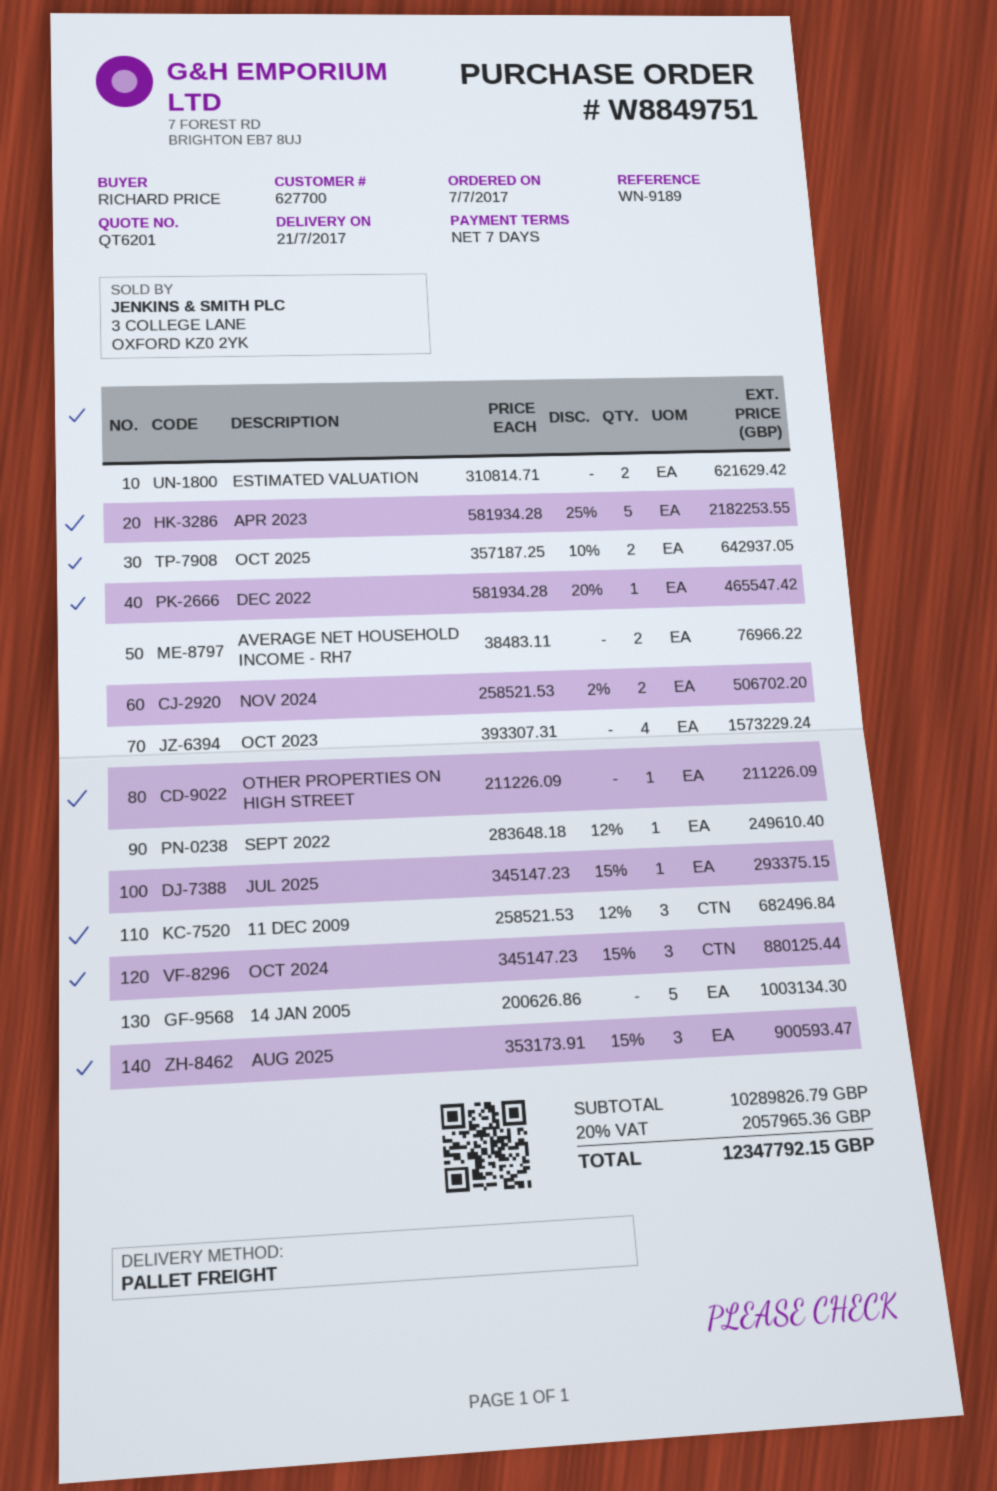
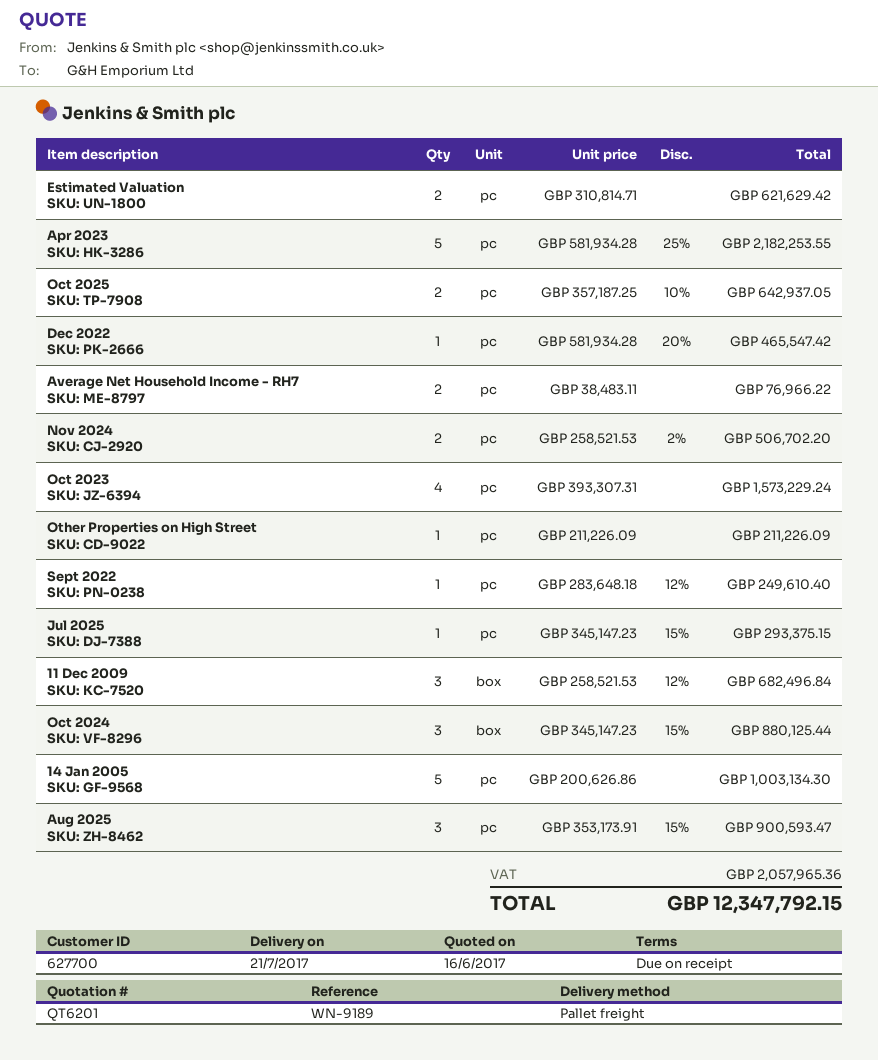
payment terms: 7 days -> on receipt

